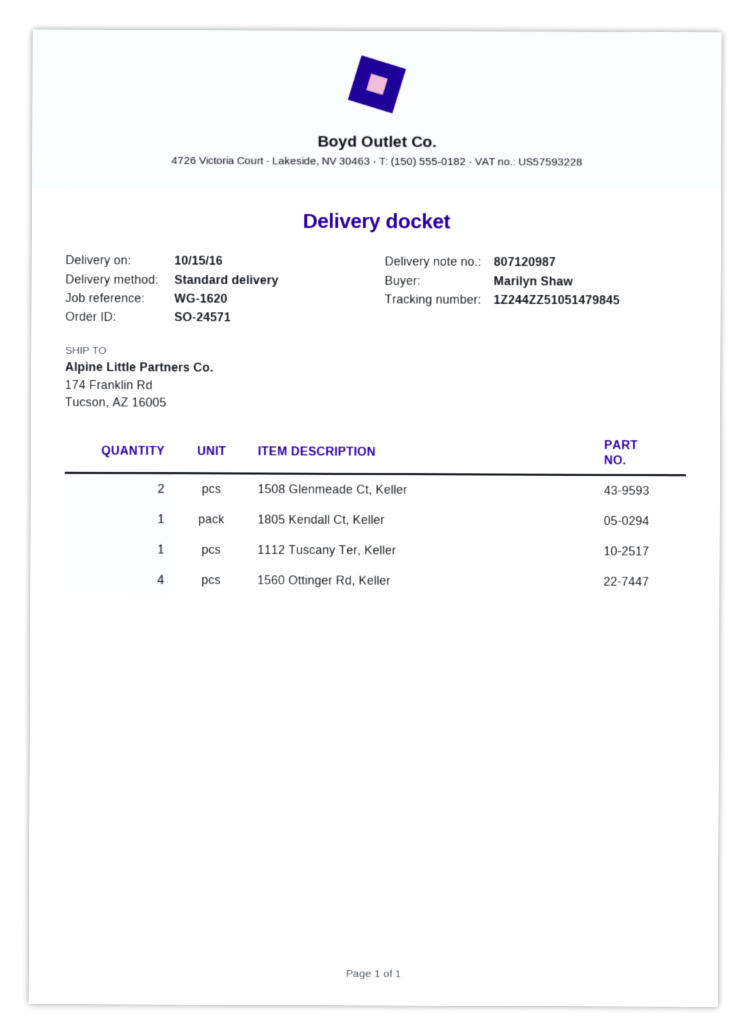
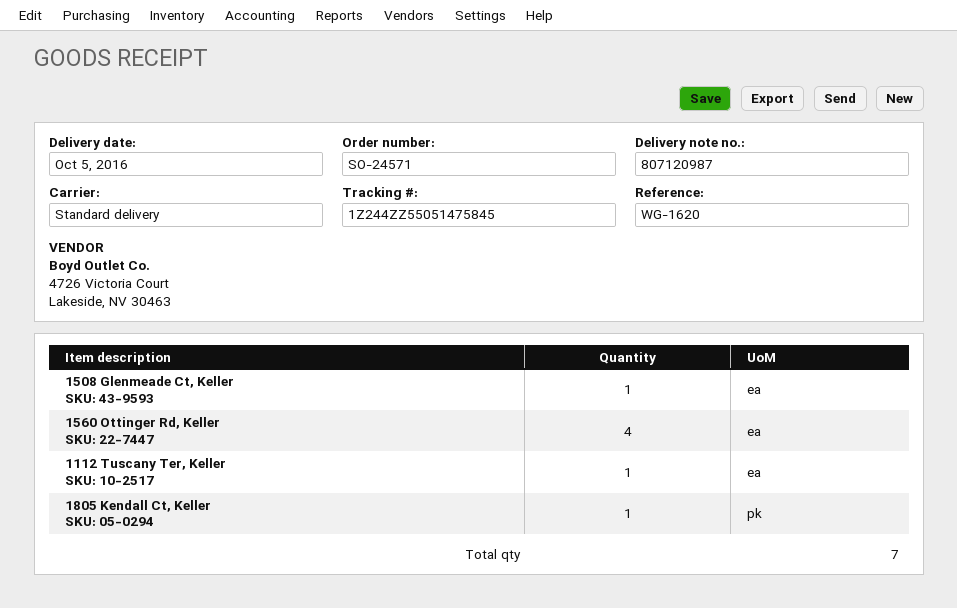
delivery date: 2016-10-15 -> 2016-10-05
tracking number: 1Z244ZZ51051479845 -> 1Z244ZZ55051475845
1508 Glenmeade Ct, Keller: 2 -> 1

